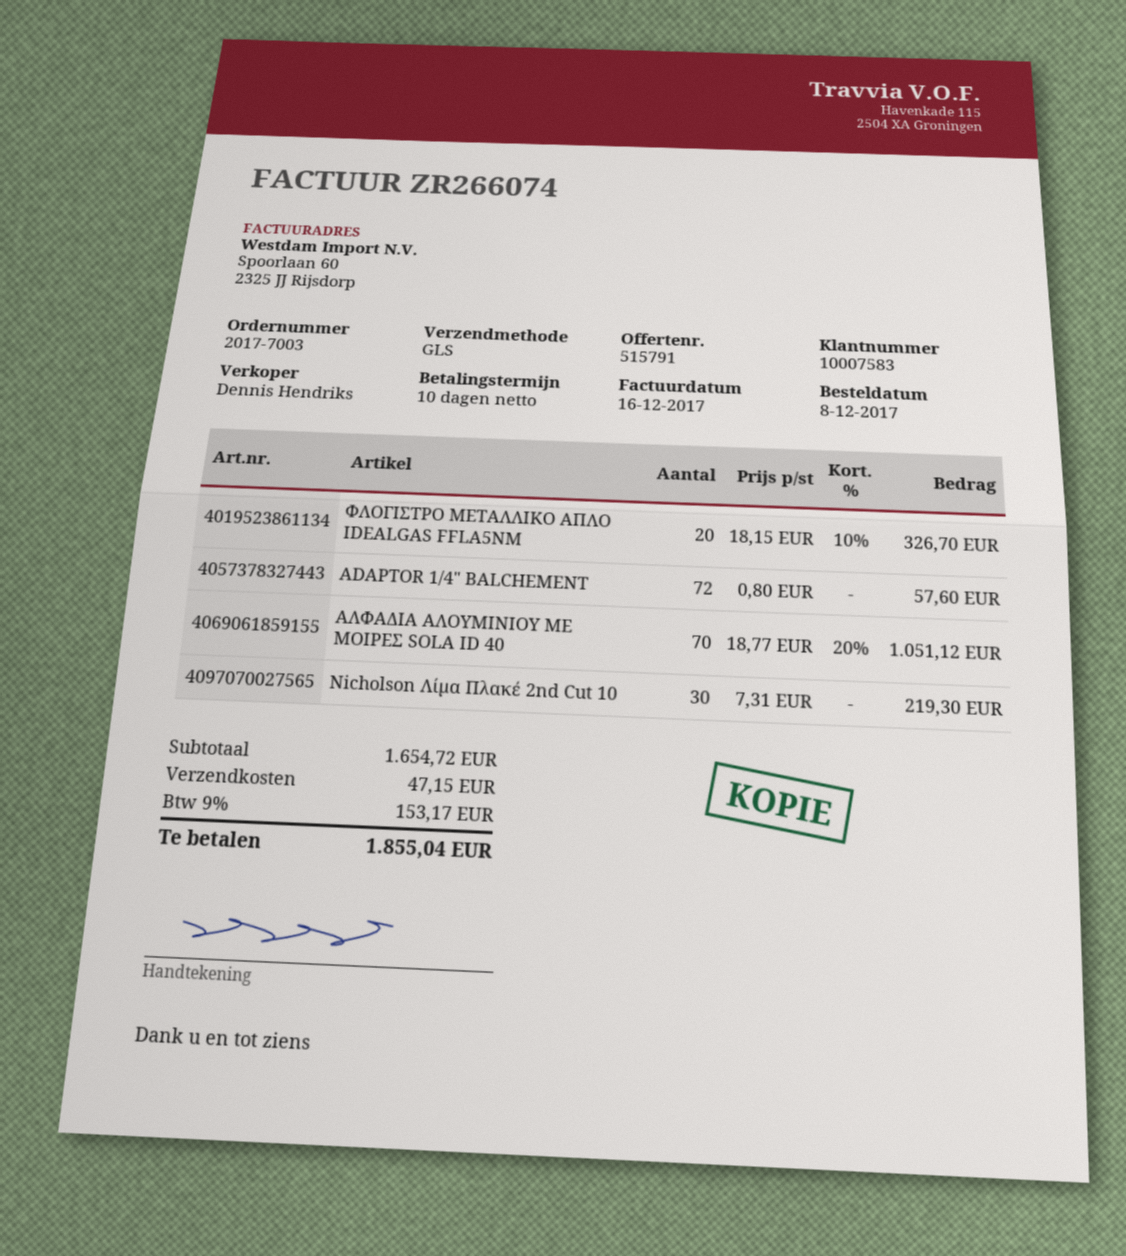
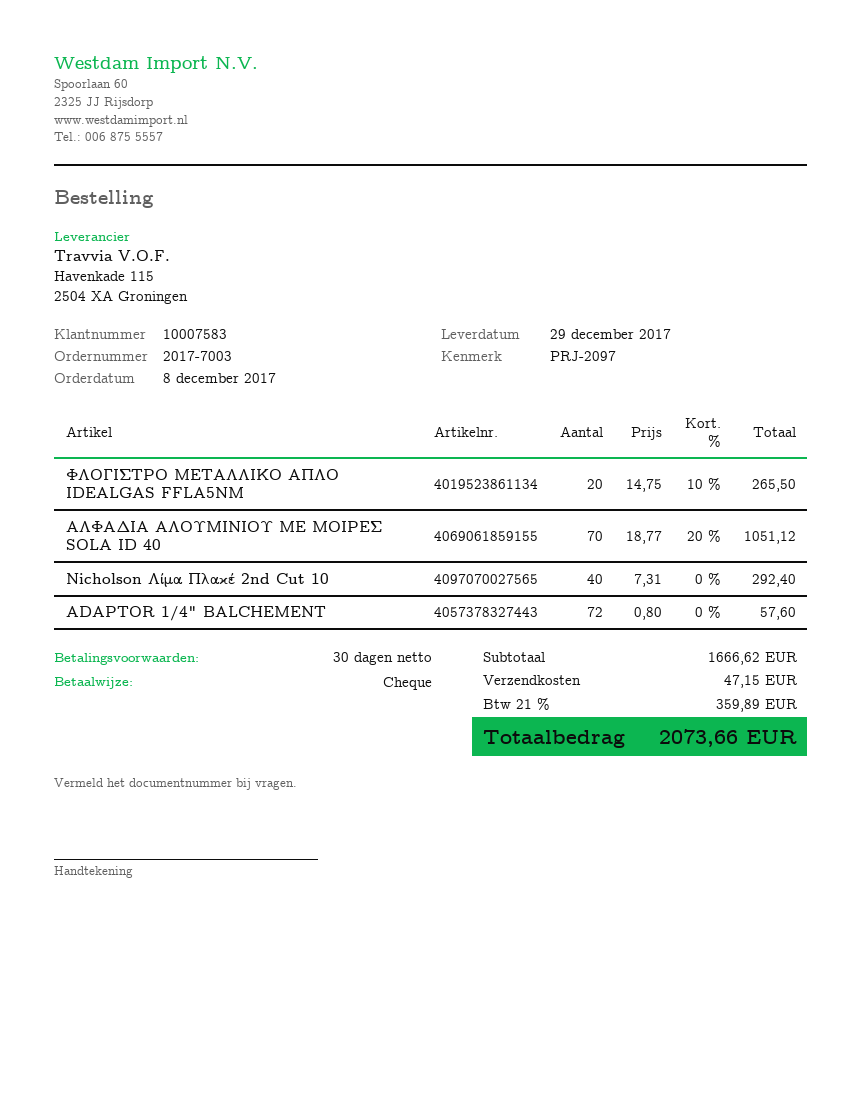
payment terms: 10 days -> 30 days
ΦΛΟΓΙΣΤΡΟ ΜΕΤΑΛΛΙΚΟ ΑΠΛΟ IDEALGAS FFLA5NM: 20 x 18.15 - 10% = 326.70 -> 20 x 14.75 - 10% = 265.50
Nicholson Λίμα Πλακέ 2nd Cut 10: 30 x 7.31 = 219.30 -> 40 x 7.31 = 292.40
subtotal: 1654.72 -> 1666.62
tax: 9% = 153.17 -> 21% = 359.89
total: 1855.04 -> 2073.66

